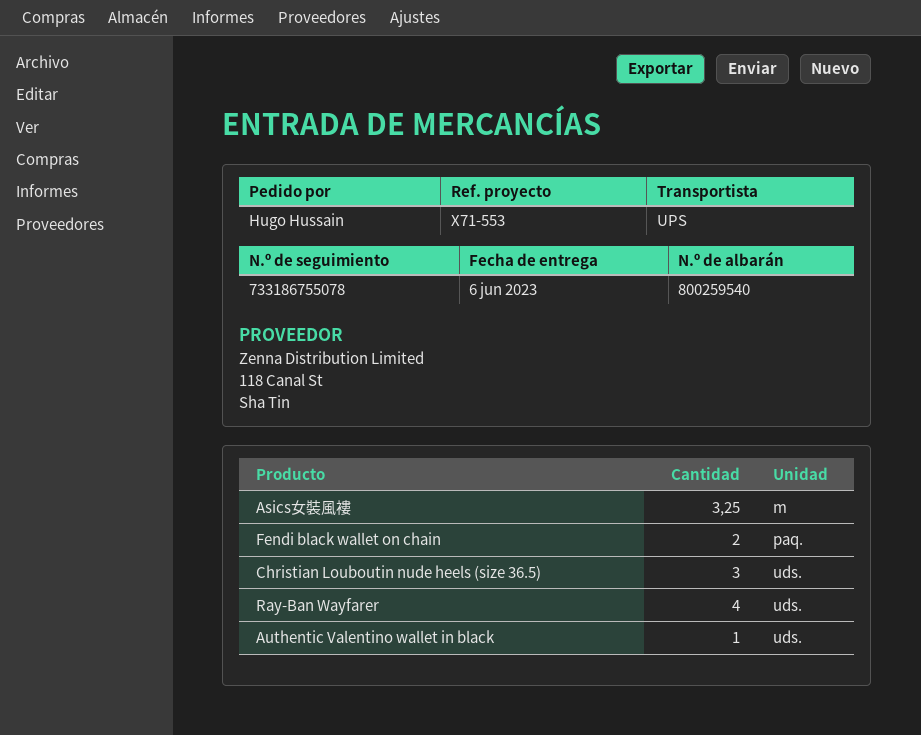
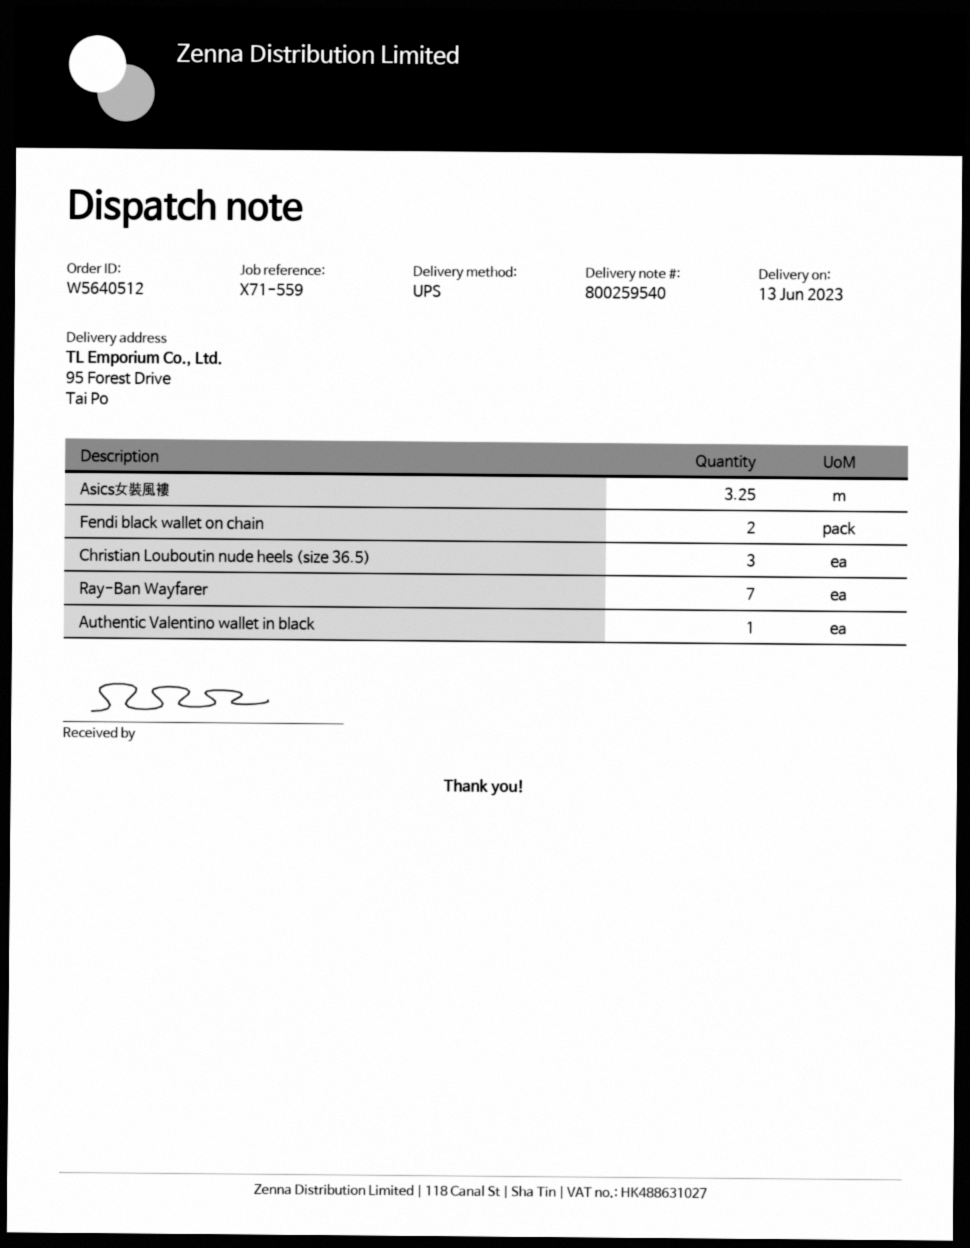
delivery date: 2023-06-06 -> 2023-06-13
reference: X71-553 -> X71-559
Ray-Ban Wayfarer: 4 -> 7

